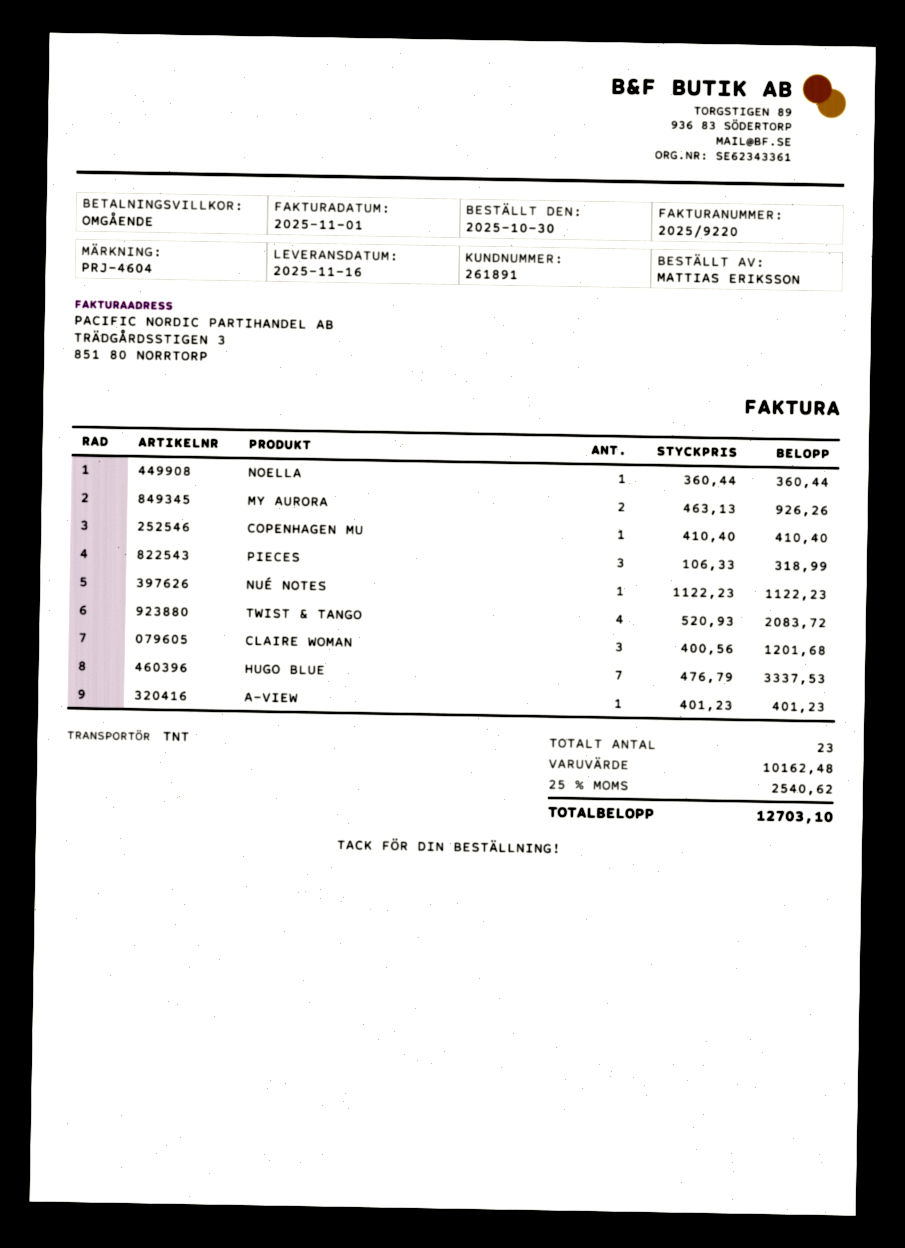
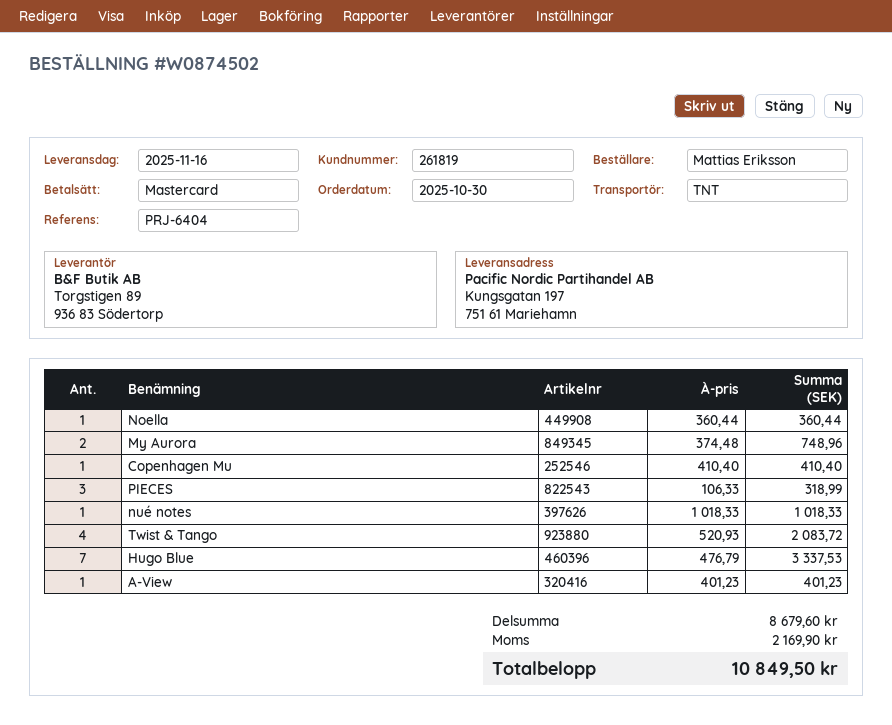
customer number: 261891 -> 261819
reference: PRJ-4604 -> PRJ-6404
MY AURORA: 2 x 463.13 = 926.26 -> 2 x 374.48 = 748.96
NUÉ NOTES: 1 x 1122.23 = 1122.23 -> 1 x 1018.33 = 1018.33
CLAIRE WOMAN: 3 x 400.56 = 1201.68 -> none
subtotal: 10162.48 -> 8679.60
tax: 2540.62 -> 2169.90
total: 12703.10 -> 10849.50

